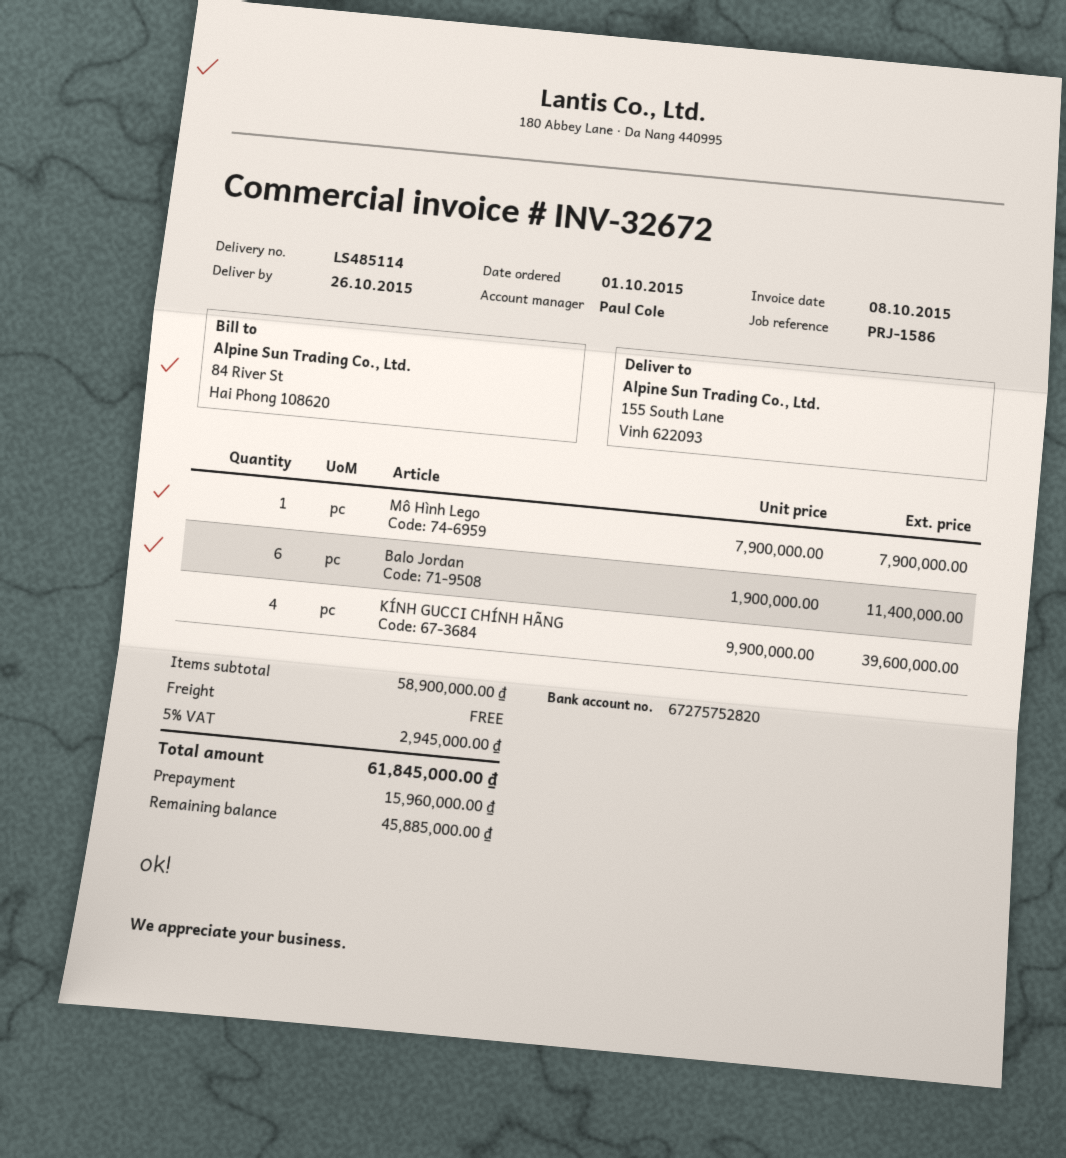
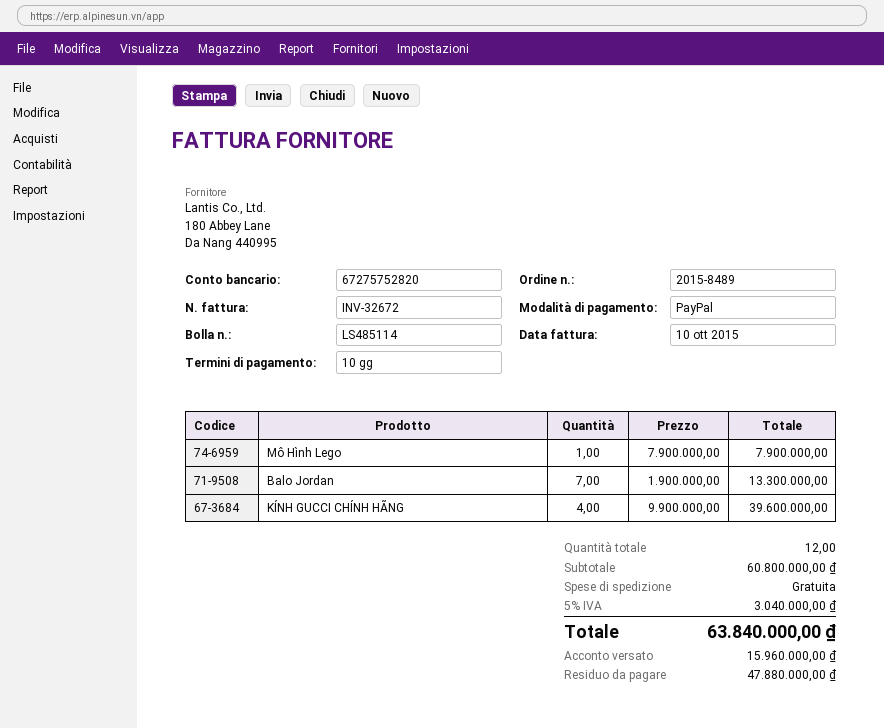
invoice date: 2015-10-08 -> 2015-10-10
Balo Jordan: 6 x 1900000.00 = 11400000.00 -> 7 x 1900000.00 = 13300000.00
subtotal: 58900000.00 -> 60800000.00
tax: 5% = 2945000.00 -> 5% = 3040000.00
total: 61845000.00 -> 63840000.00
balance: 45885000.00 -> 47880000.00

